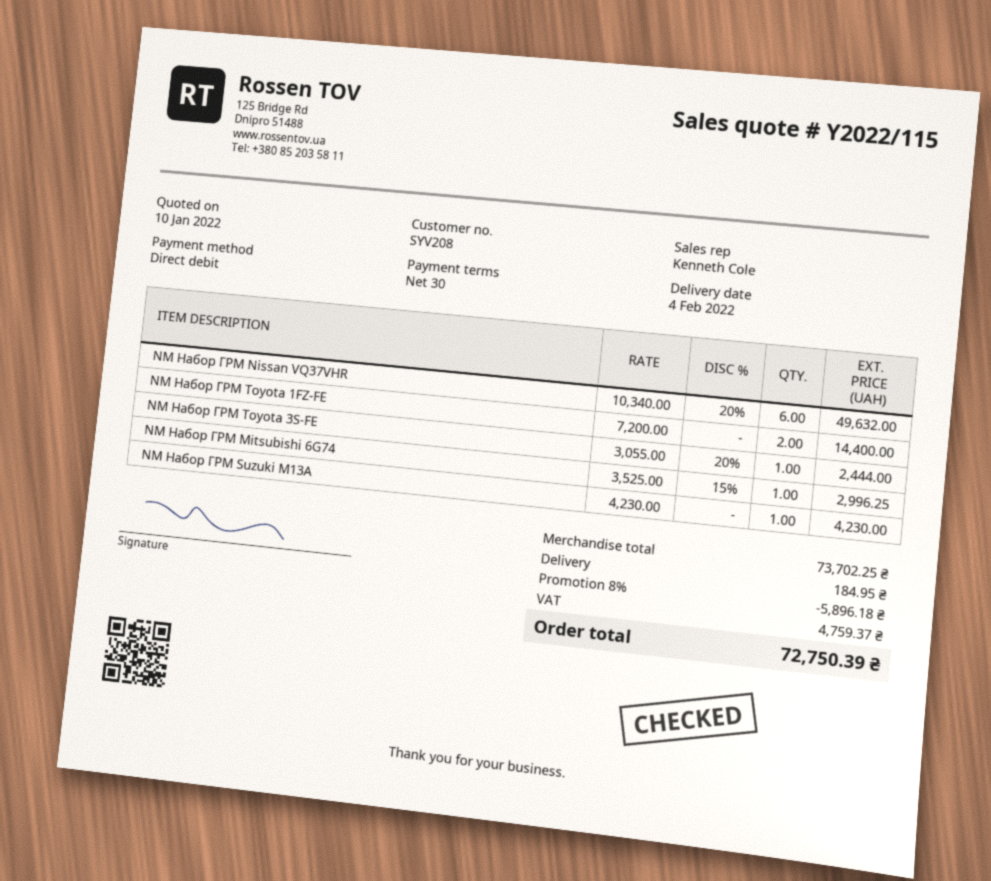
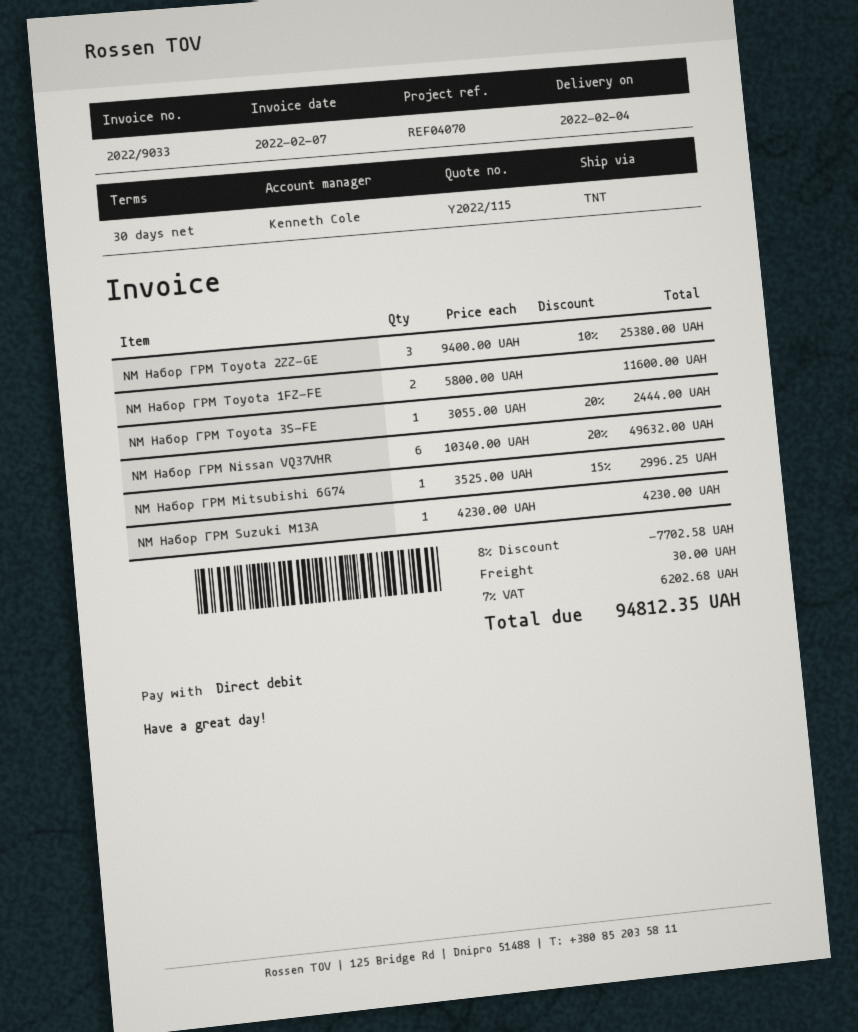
NM Набор ГРМ Toyota 1FZ-FE: 2 x 7200.00 = 14400.00 -> 2 x 5800.00 = 11600.00
NM Набор ГРМ Toyota 2ZZ-GE: none -> 3 x 9400.00 - 10% = 25380.00
discount: 8% = 5896.18 -> 8% = 7702.58
shipping: 184.95 -> 30.00
tax: 4759.37 -> 6202.68
total: 72750.39 -> 94812.35

